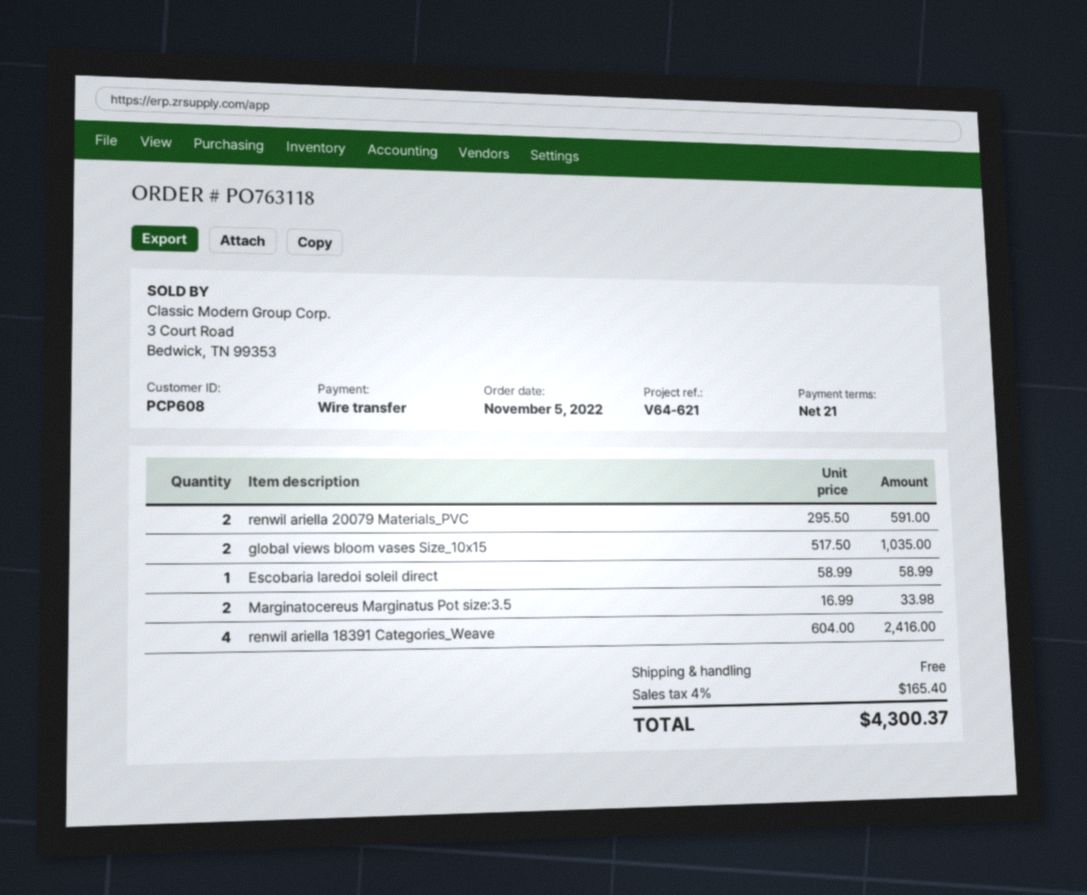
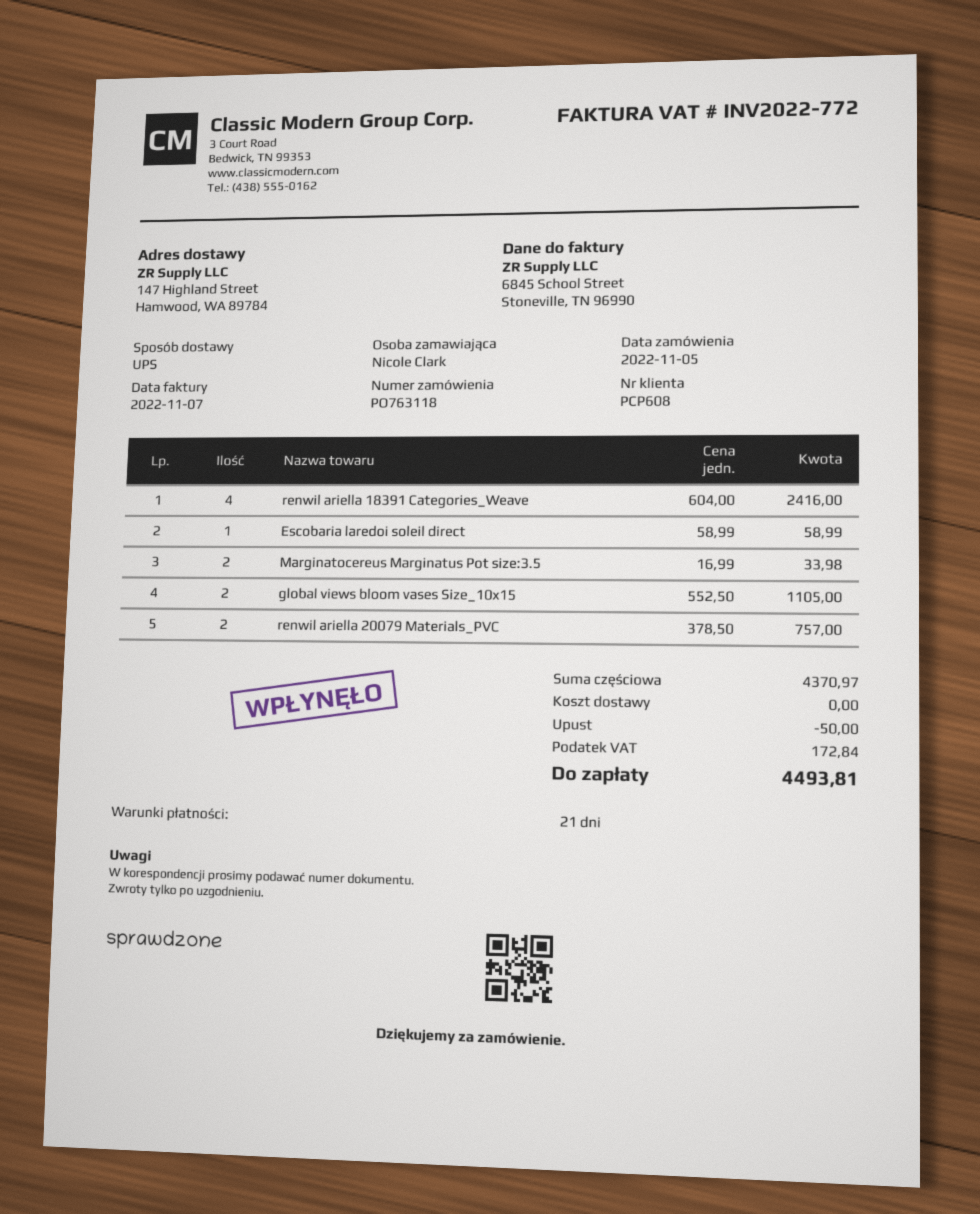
renwil ariella 20079 Materials_PVC: 2 x 295.50 = 591.00 -> 2 x 378.50 = 757.00
global views bloom vases Size_10x15: 2 x 517.50 = 1035.00 -> 2 x 552.50 = 1105.00
discount: none -> 50.00
tax: 165.40 -> 172.84
total: 4300.37 -> 4493.81

